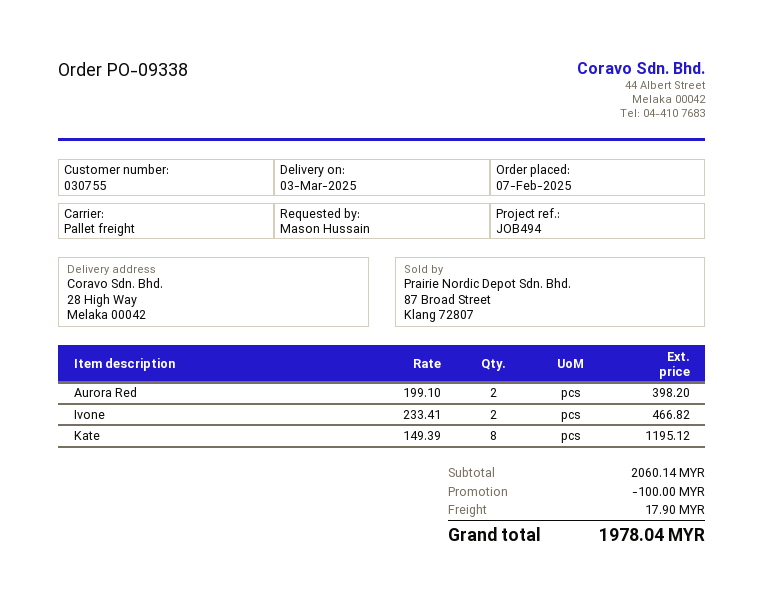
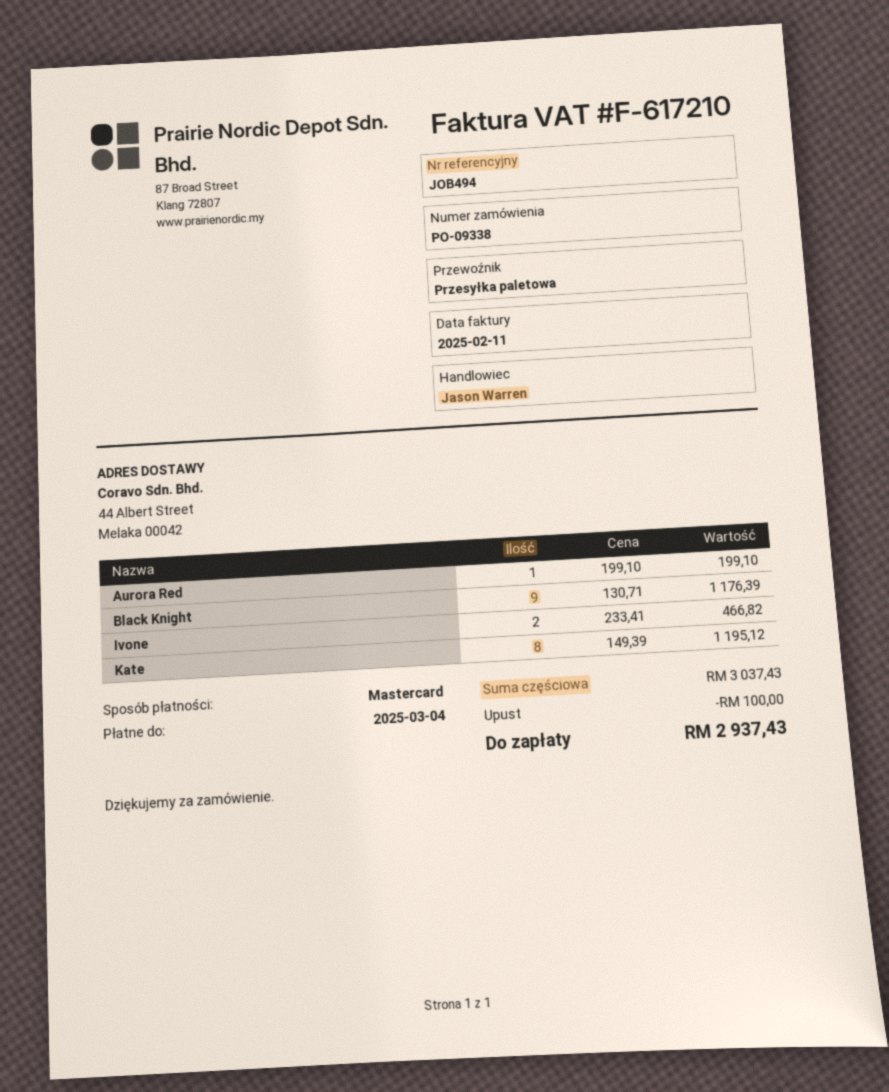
ship to: 28 High Way, Melaka 00042 -> 44 Albert Street, Melaka 00042
Aurora Red: 2 x 199.10 = 398.20 -> 1 x 199.10 = 199.10
Black Knight: none -> 9 x 130.71 = 1176.39
subtotal: 2060.14 -> 3037.43
shipping: 17.90 -> none
total: 1978.04 -> 2937.43

